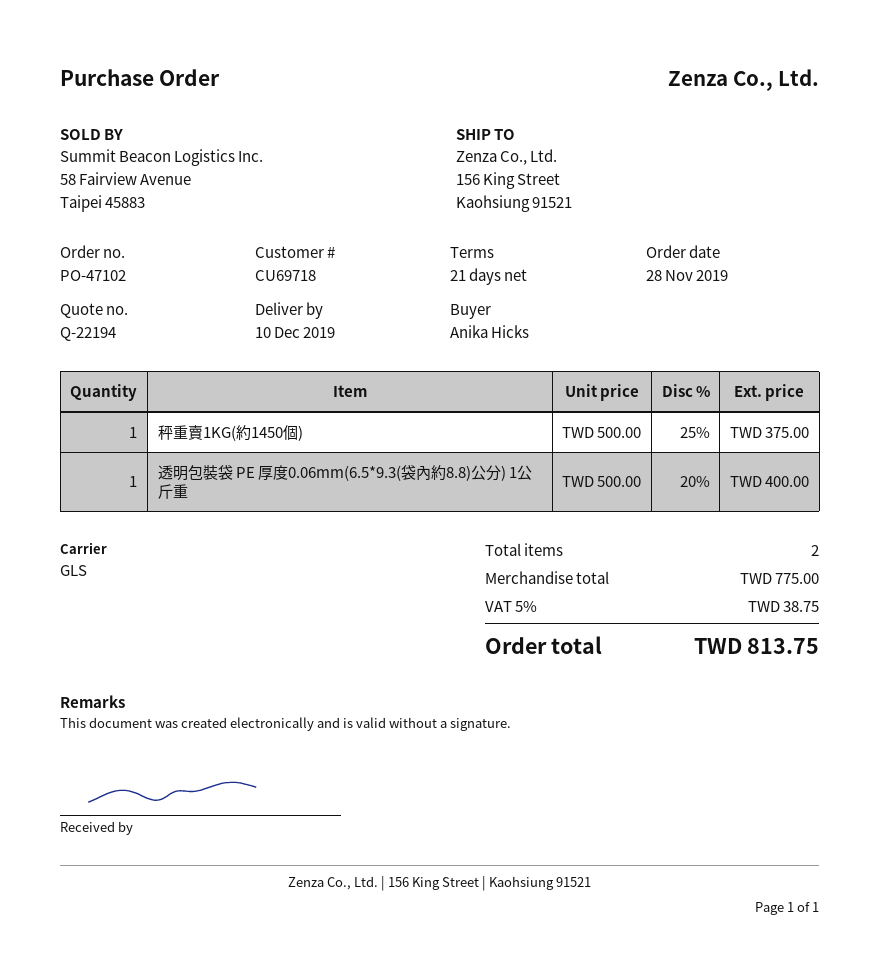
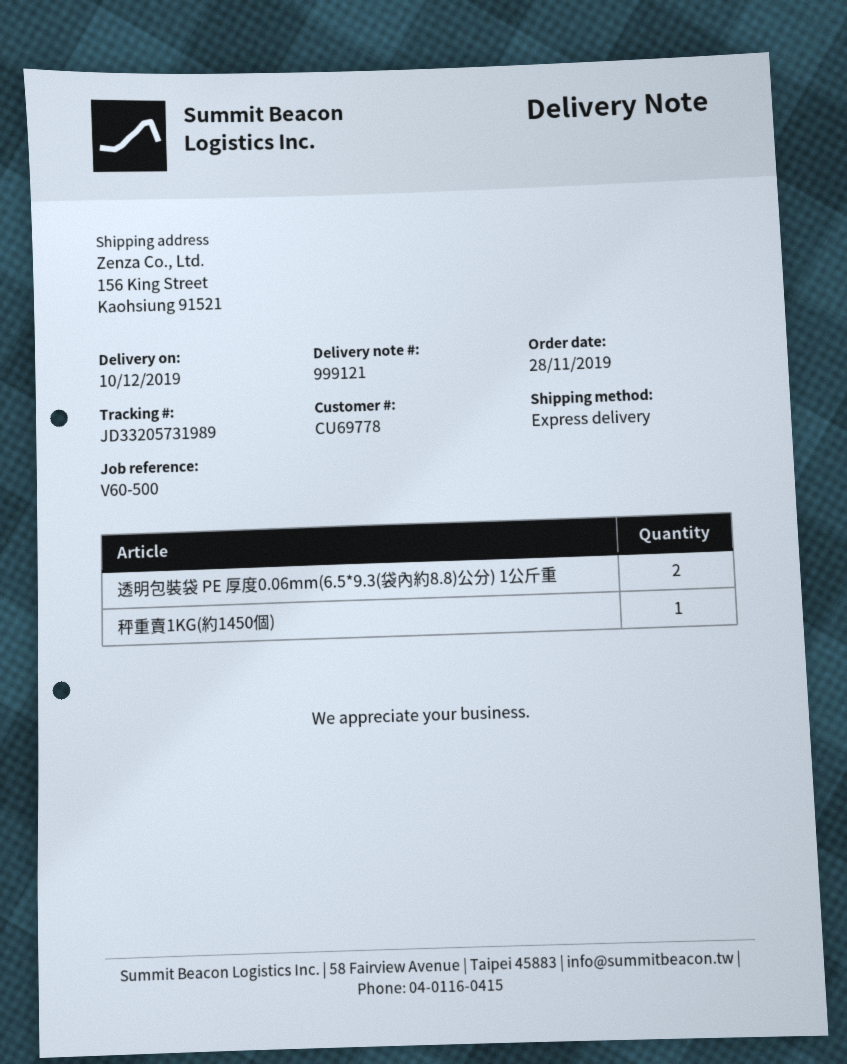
customer number: CU69718 -> CU69778
shipping method: GLS -> express
透明包裝袋 PE 厚度0.06mm(6.5*9.3(袋內約8.8)公分) 1公斤重: 1 -> 2

